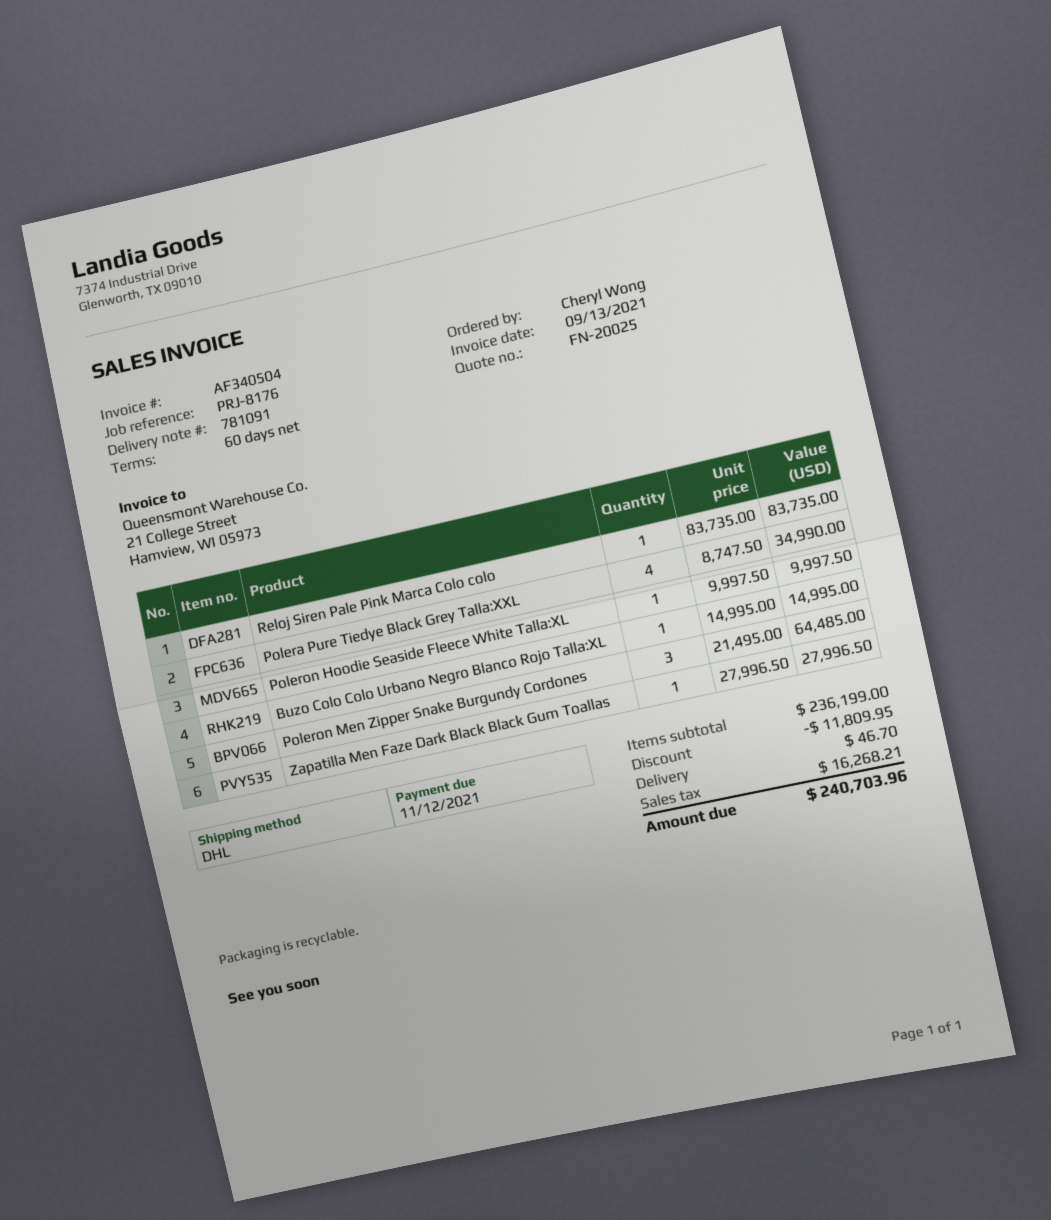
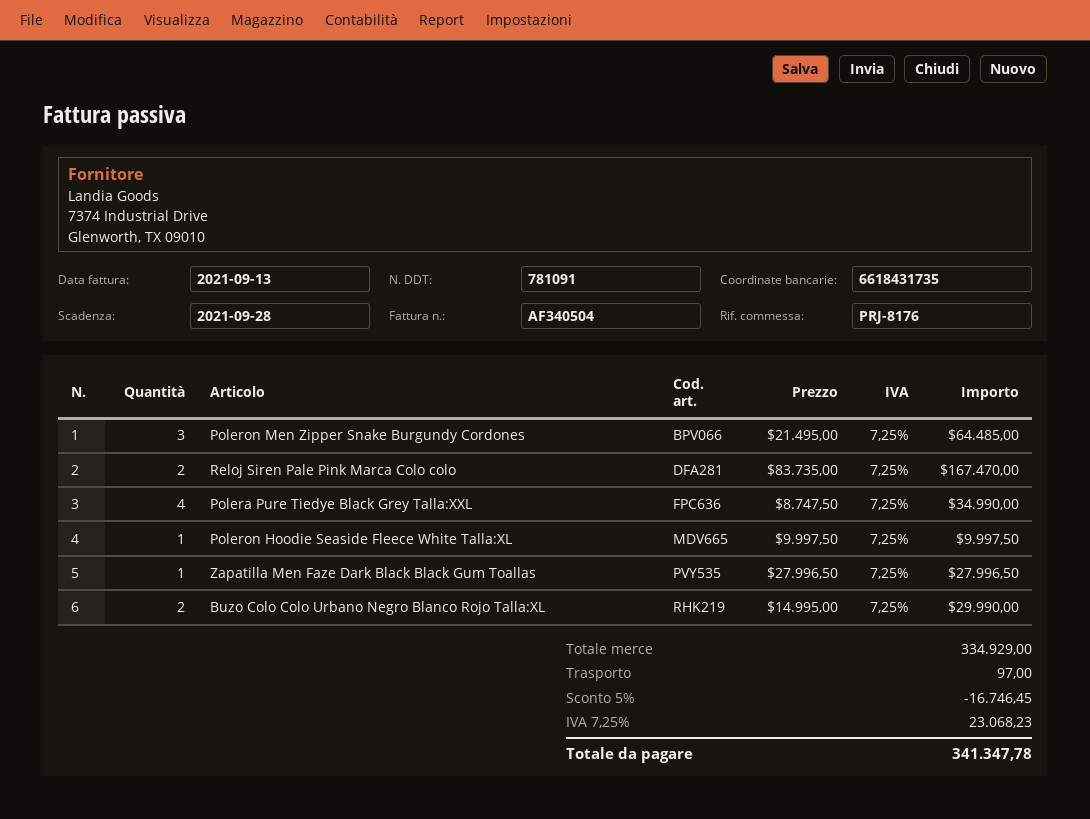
due date: 2021-11-12 -> 2021-09-28
Reloj Siren Pale Pink Marca Colo colo: 1 x 83735.00 = 83735.00 -> 2 x 83735.00 = 167470.00
Buzo Colo Colo Urbano Negro Blanco Rojo Talla:XL: 1 x 14995.00 = 14995.00 -> 2 x 14995.00 = 29990.00
subtotal: 236199.00 -> 334929.00
discount: 11809.95 -> 16746.45
shipping: 46.70 -> 97.00
tax: 16268.21 -> 23068.23
total: 240703.96 -> 341347.78

